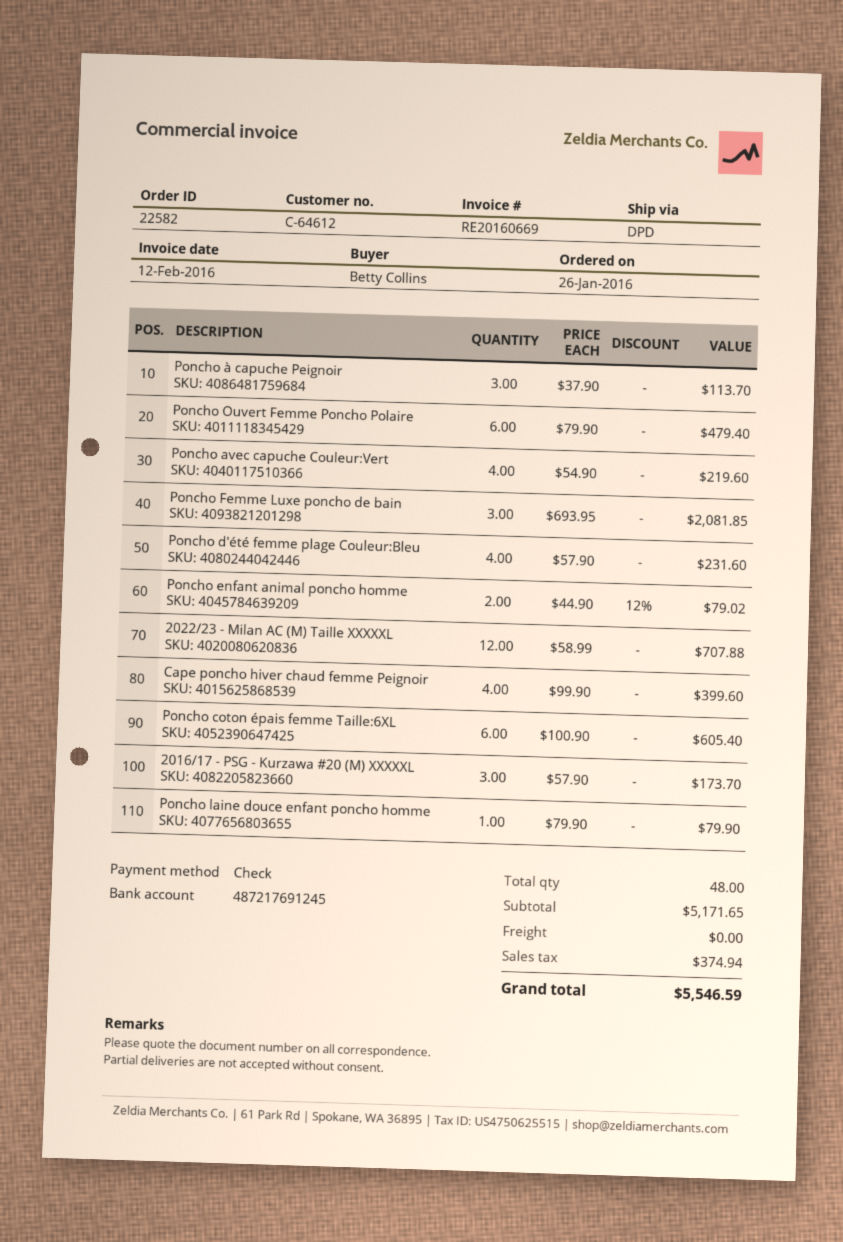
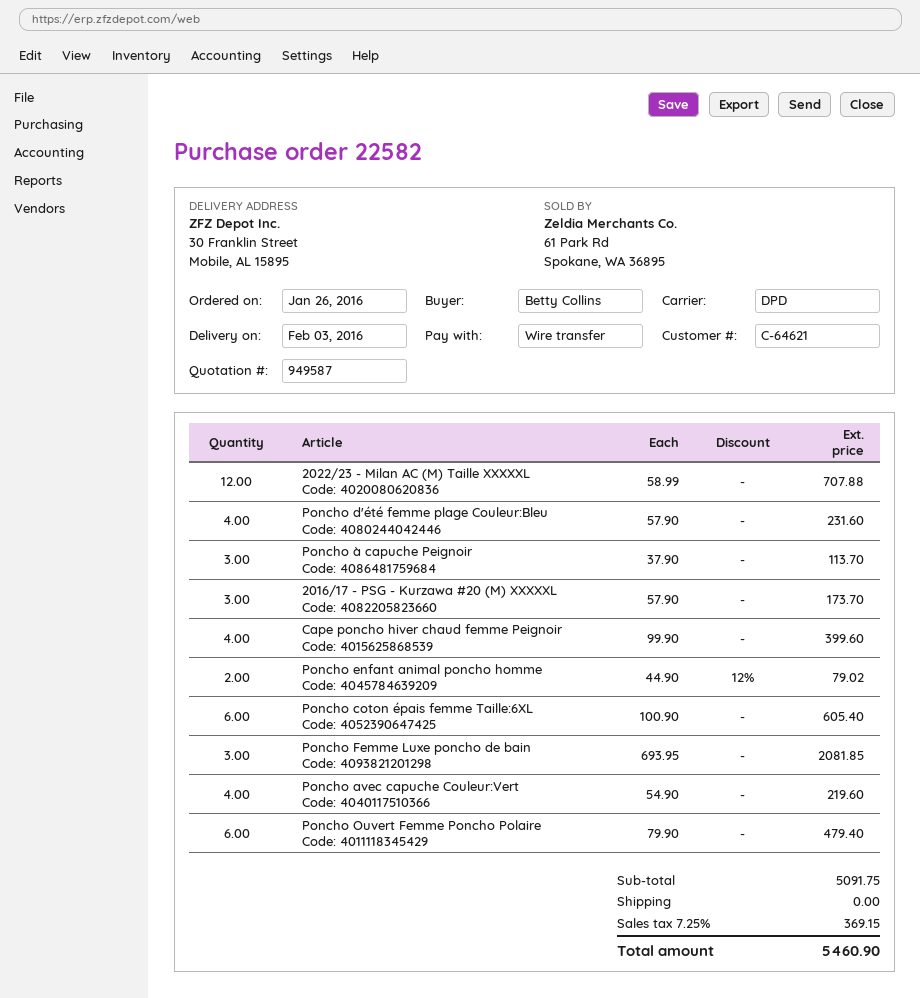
customer number: C-64612 -> C-64621
payment method: cheque -> bank transfer
Poncho laine douce enfant poncho homme: 1 x 79.90 = 79.90 -> none
subtotal: 5171.65 -> 5091.75
tax: 374.94 -> 369.15
total: 5546.59 -> 5460.90

